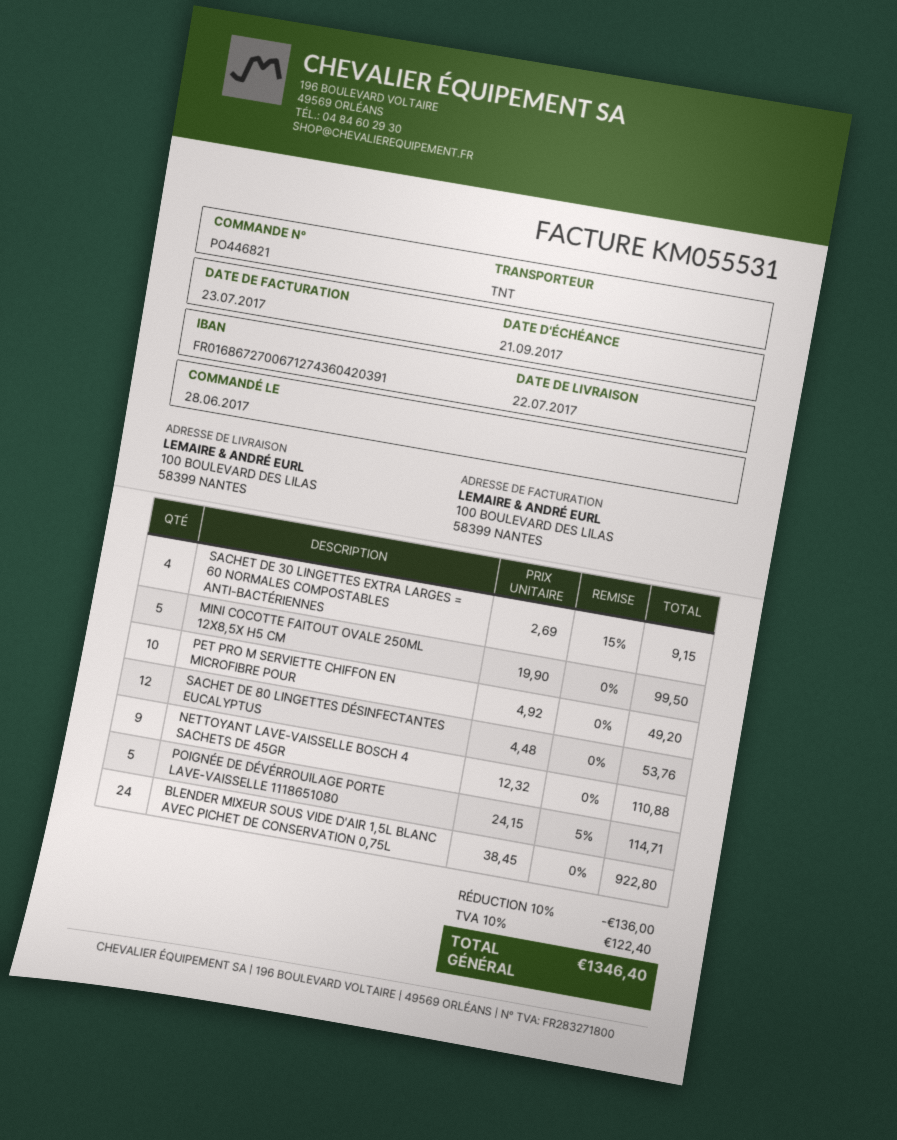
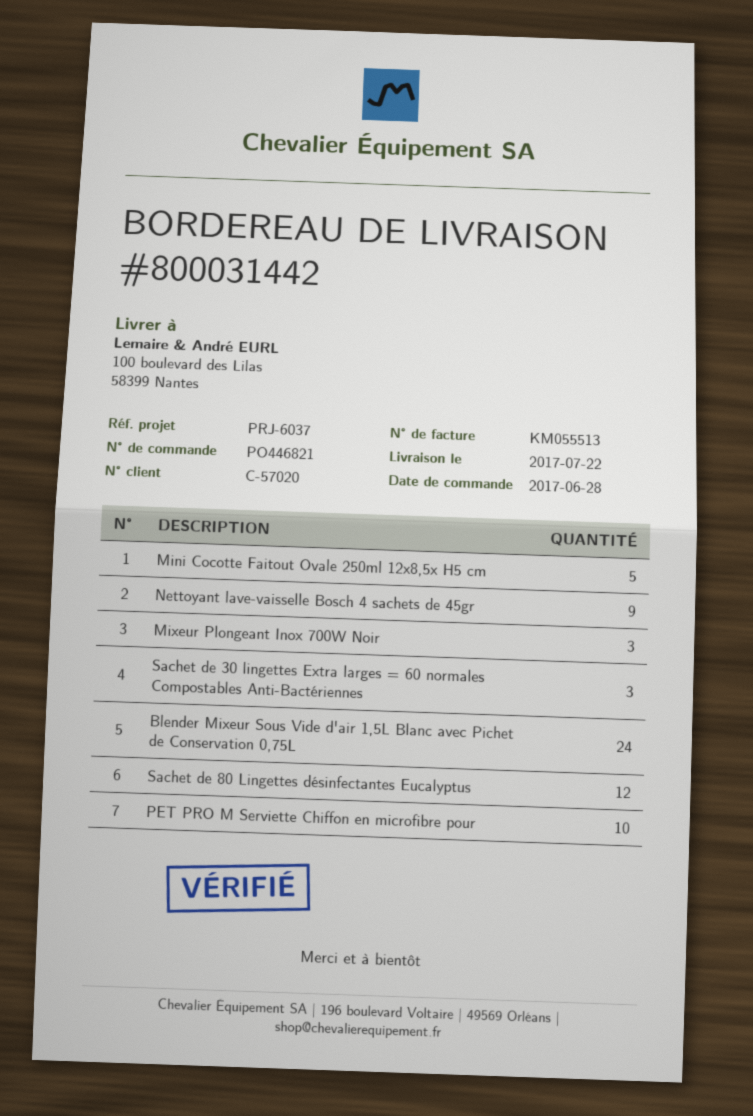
invoice number: KM055531 -> KM055513
SACHET DE 30 LINGETTES EXTRA LARGES = 60 NORMALES COMPOSTABLES ANTI-BACTÉRIENNES: 4 -> 3
POIGNÉE DE DÉVÉRROUILAGE PORTE LAVE-VAISSELLE 1118651080: 5 -> none
Mixeur Plongeant Inox 700W Noir: none -> 3

